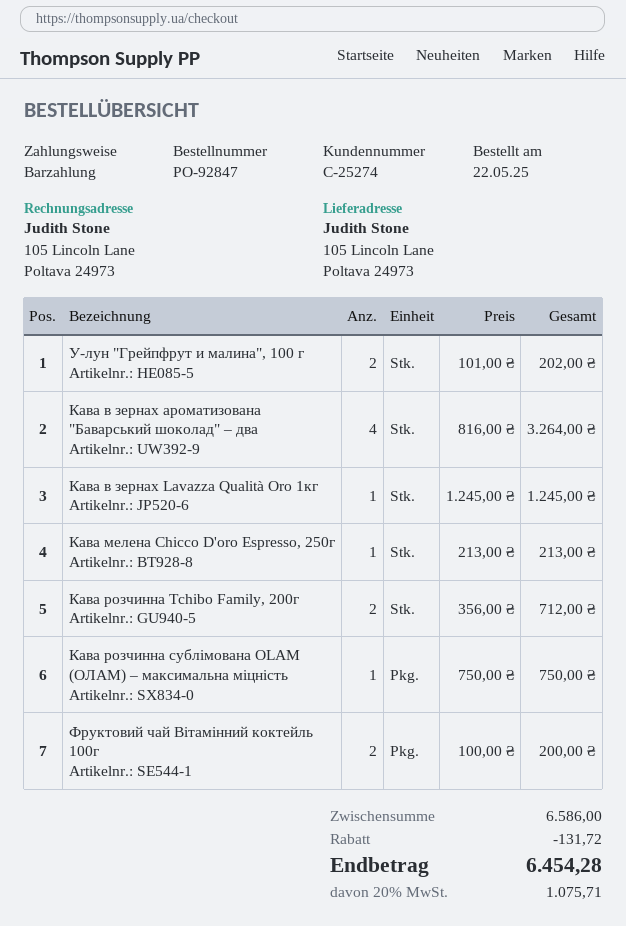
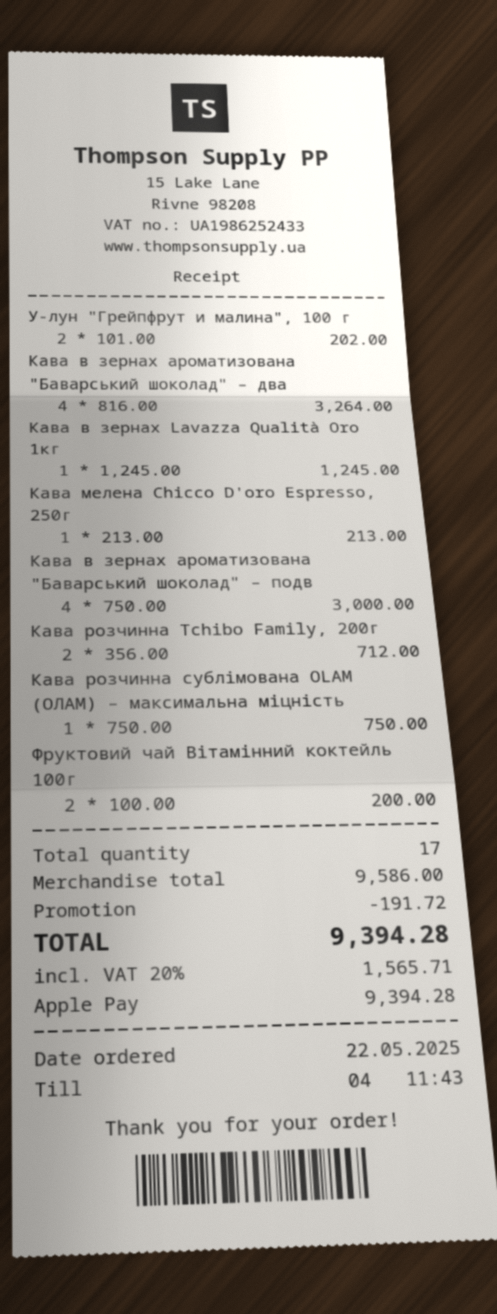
payment method: cash -> Apple Pay
Кава в зернах ароматизована "Баварський шоколад" – подв: none -> 4 x 750.00 = 3000.00
subtotal: 6586.00 -> 9586.00
discount: 131.72 -> 191.72
tax: 20% = 1075.71 -> 20% = 1565.71
total: 6454.28 -> 9394.28

